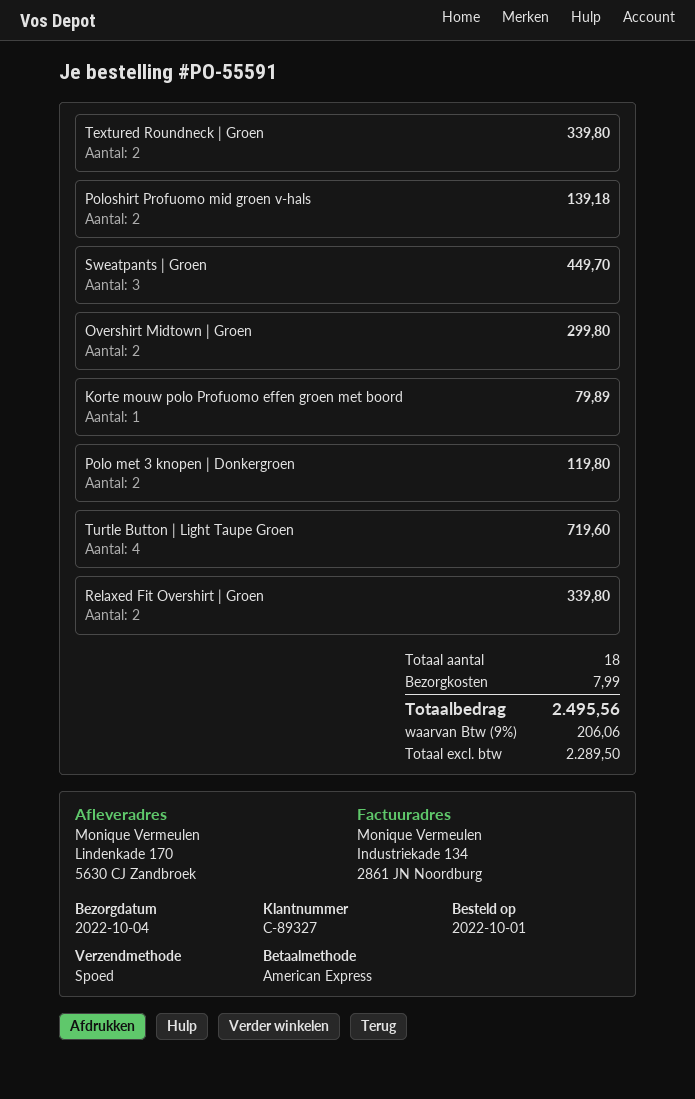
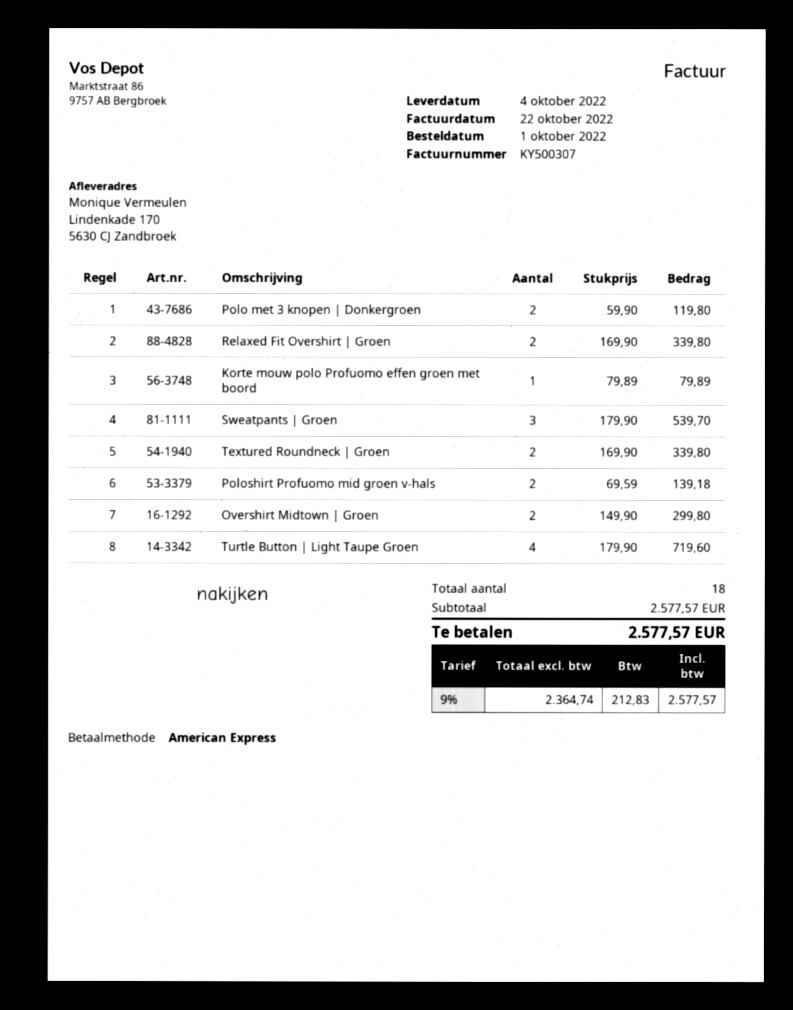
Sweatpants | Groen: 3 for 449.70 -> 3 for 539.70
shipping: 7.99 -> none
net: 2289.50 -> 2364.74
tax: 9% = 206.06 -> 9% = 212.83
total: 2495.56 -> 2577.57

